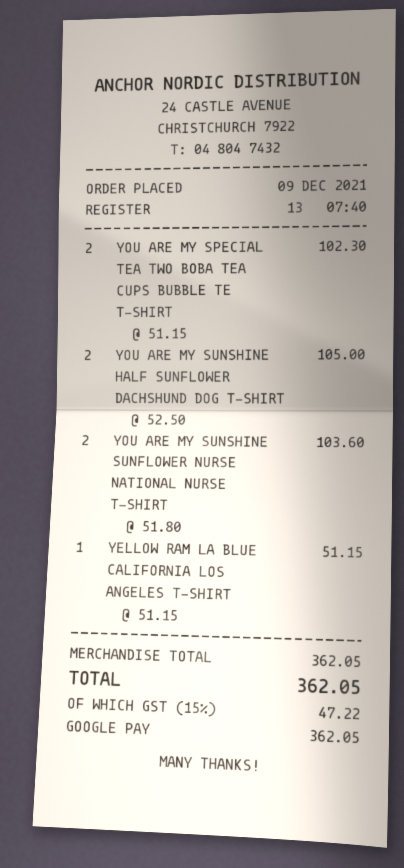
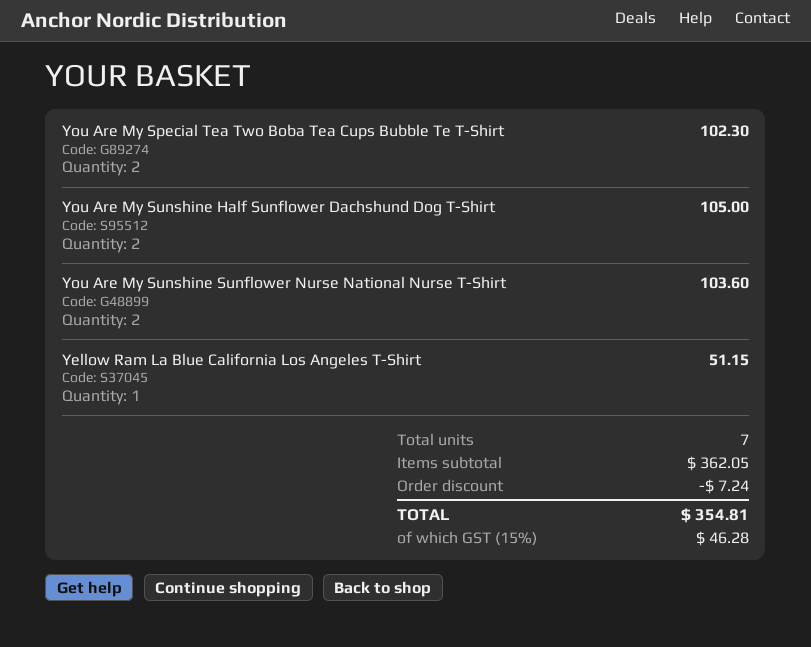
discount: none -> 7.24
tax: 15% = 47.22 -> 15% = 46.28
total: 362.05 -> 354.81

